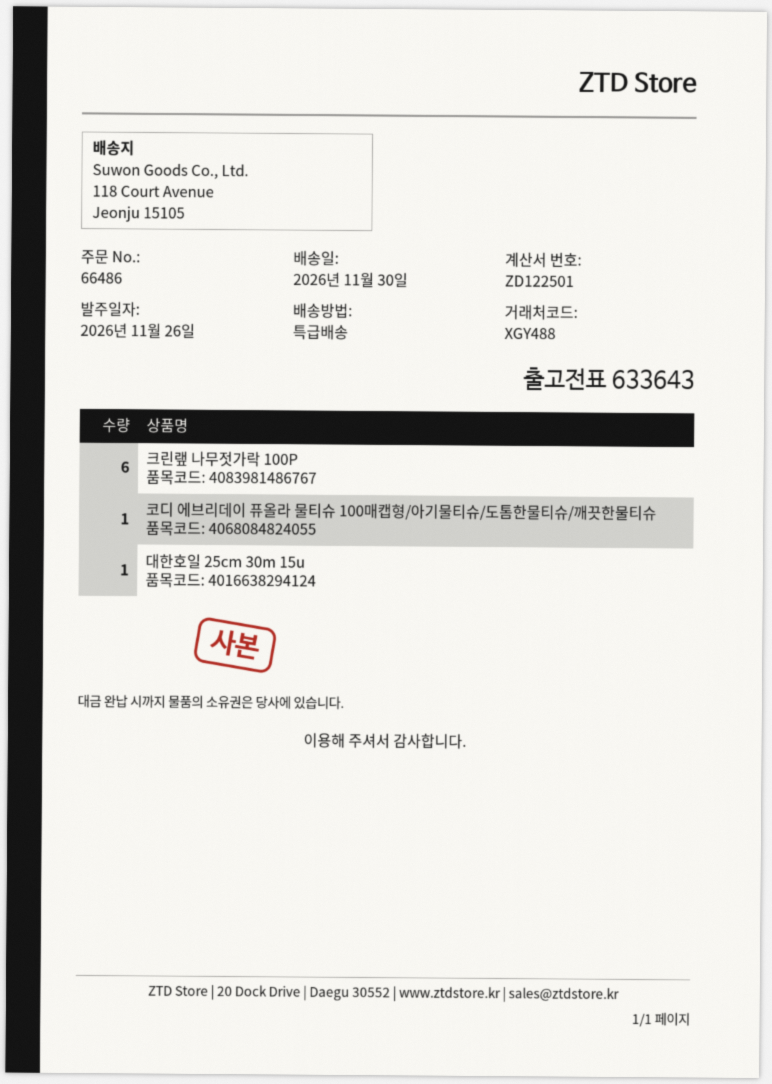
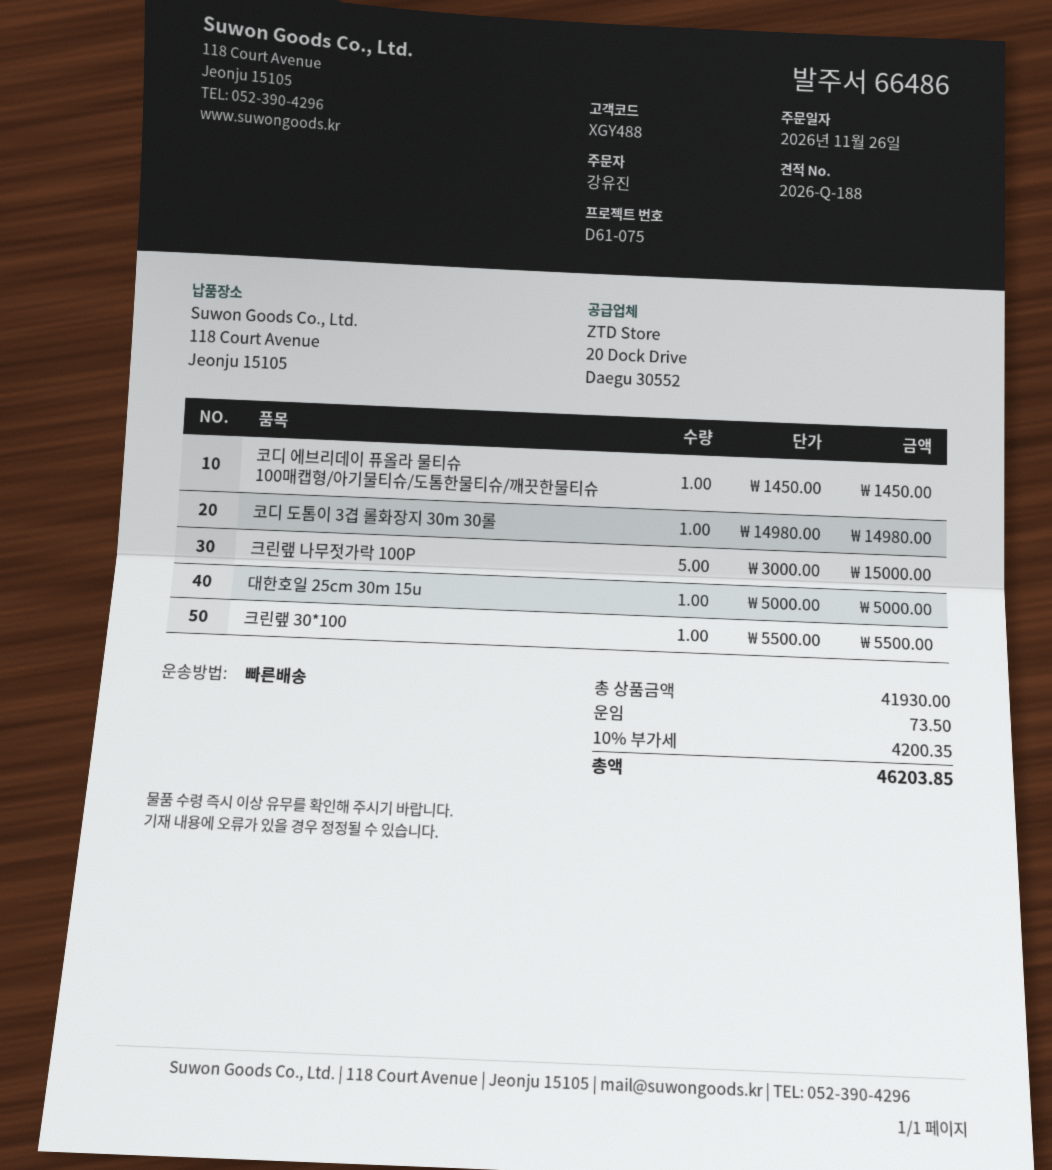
크린랲 나무젓가락 100P: 6 -> 5
코디 도톰이 3겹 롤화장지 30m 30롤: none -> 1
크린랲 30*100: none -> 1

